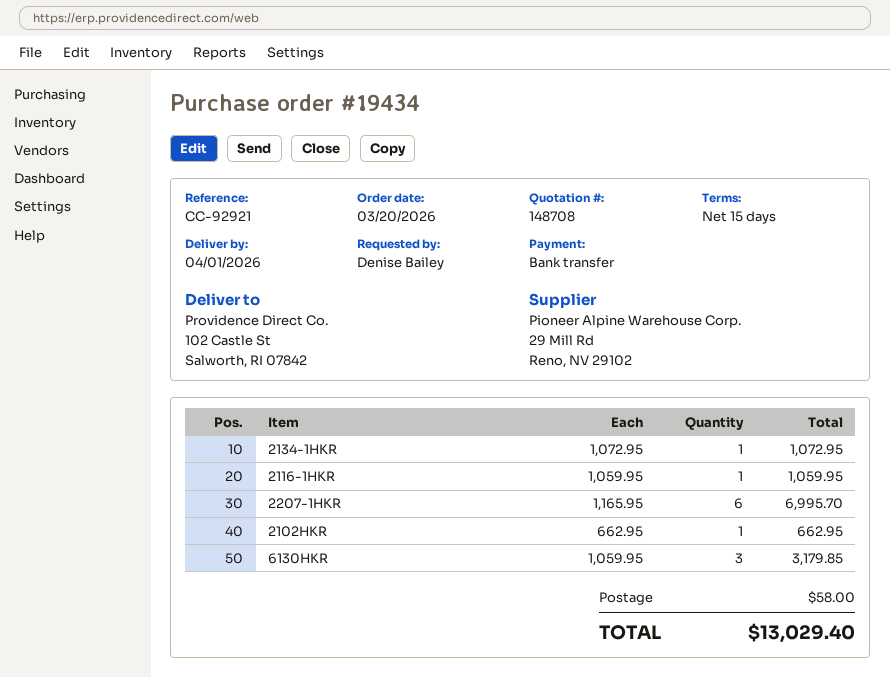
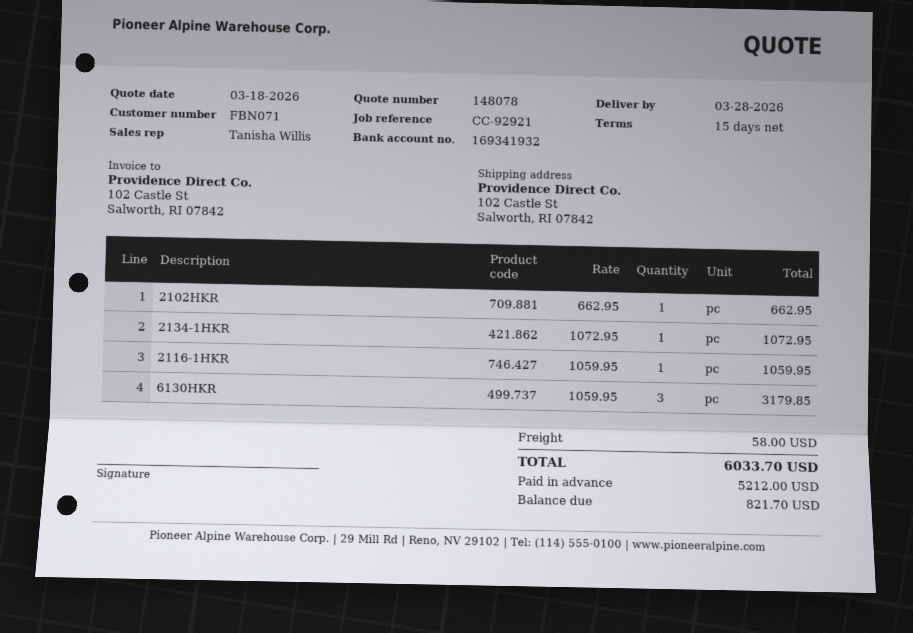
quote number: 148708 -> 148078
delivery date: 2026-04-01 -> 2026-03-28
2207-1HKR: 6 x 1165.95 = 6995.70 -> none
total: 13029.40 -> 6033.70

